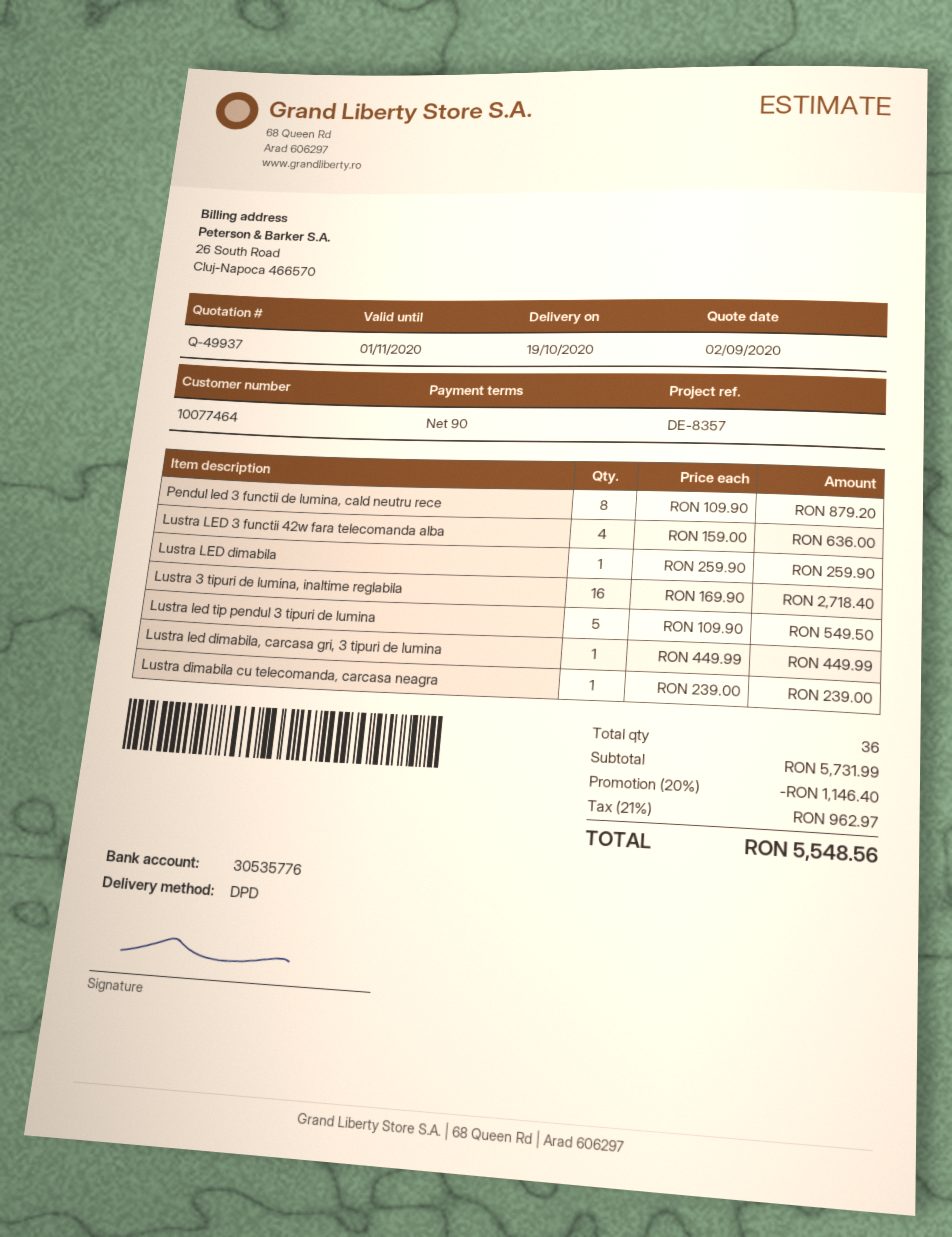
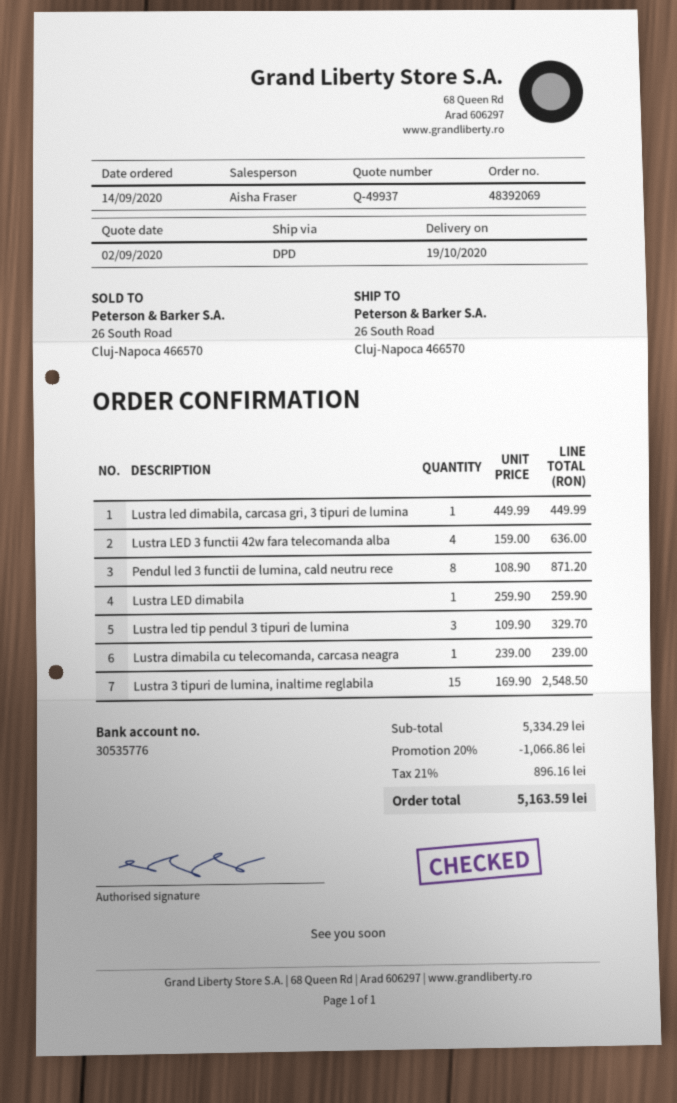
Pendul led 3 functii de lumina, cald neutru rece: 8 x 109.90 = 879.20 -> 8 x 108.90 = 871.20
Lustra 3 tipuri de lumina, inaltime reglabila: 16 x 169.90 = 2718.40 -> 15 x 169.90 = 2548.50
Lustra led tip pendul 3 tipuri de lumina: 5 x 109.90 = 549.50 -> 3 x 109.90 = 329.70
subtotal: 5731.99 -> 5334.29
discount: 20% = 1146.40 -> 20% = 1066.86
tax: 21% = 962.97 -> 21% = 896.16
total: 5548.56 -> 5163.59

